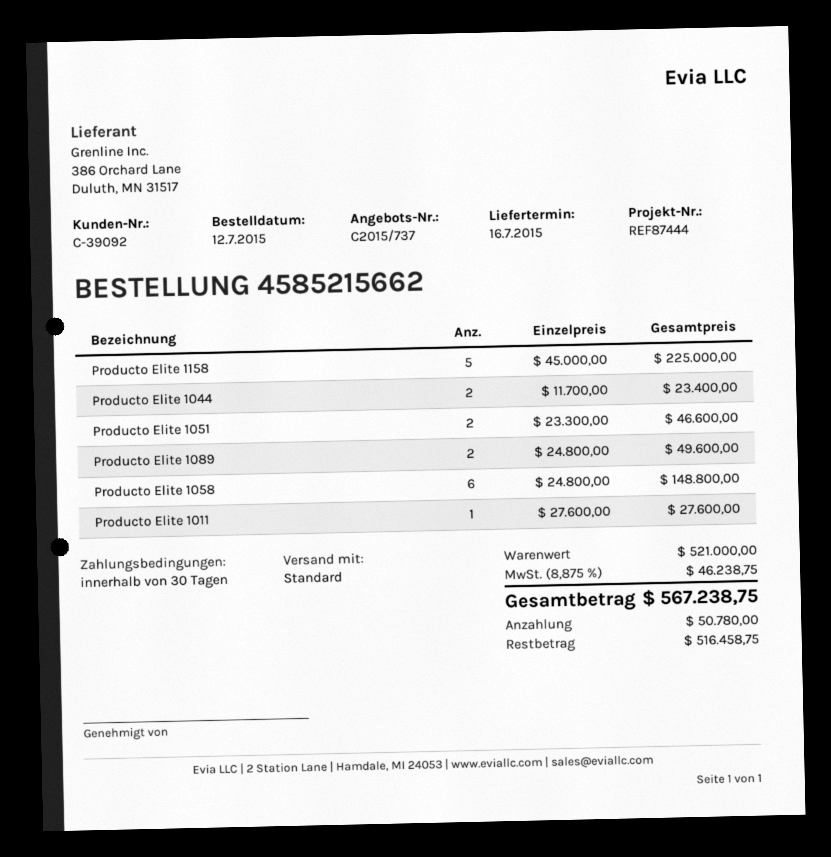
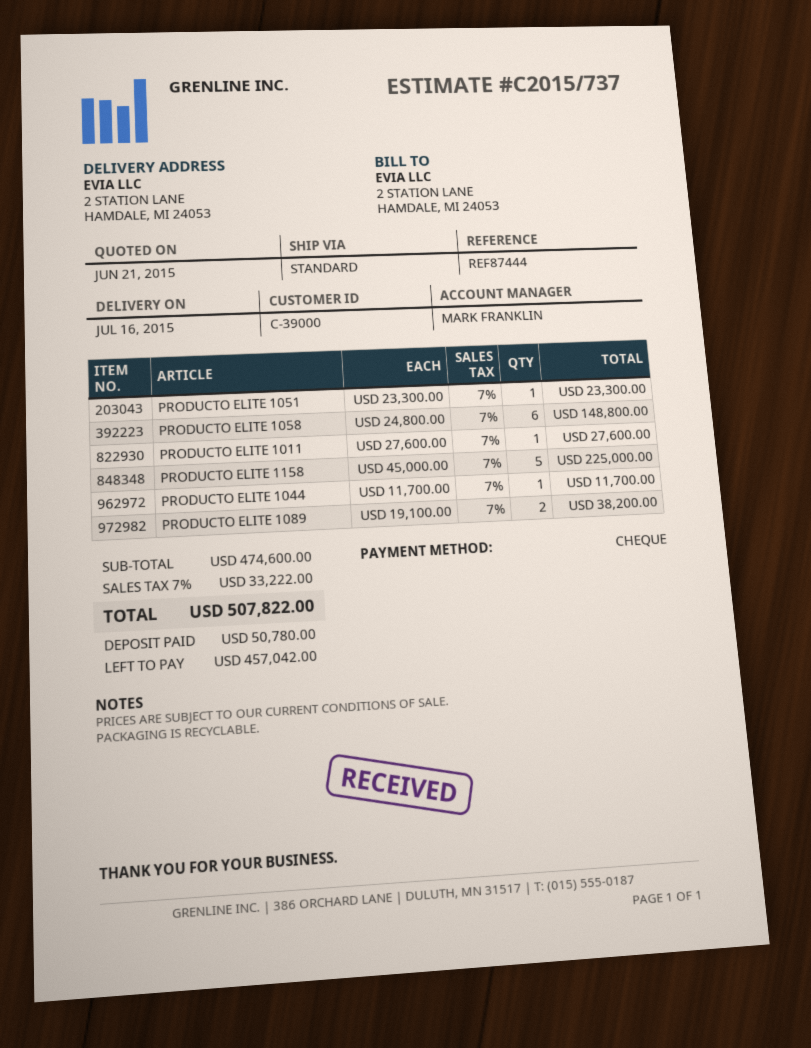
customer number: C-39092 -> C-39000
Producto Elite 1044: 2 x 11700.00 = 23400.00 -> 1 x 11700.00 = 11700.00
Producto Elite 1051: 2 x 23300.00 = 46600.00 -> 1 x 23300.00 = 23300.00
Producto Elite 1089: 2 x 24800.00 = 49600.00 -> 2 x 19100.00 = 38200.00
subtotal: 521000.00 -> 474600.00
tax: 8.875% = 46238.75 -> 7% = 33222.00
total: 567238.75 -> 507822.00
balance: 516458.75 -> 457042.00

